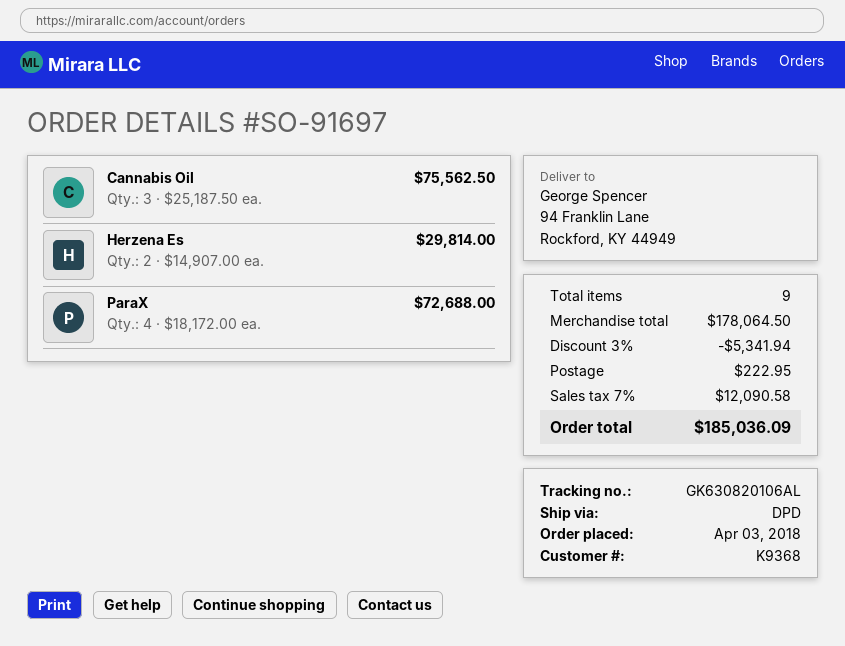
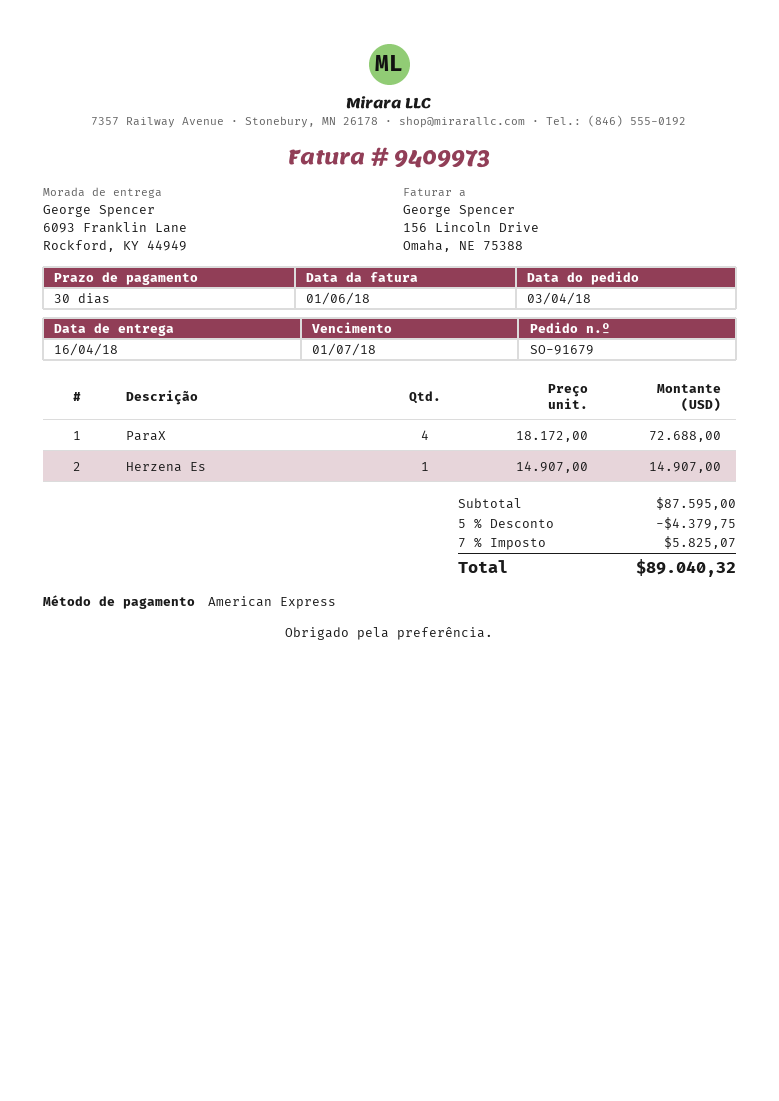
order number: SO-91697 -> SO-91679
ship to: 94 Franklin Lane, Rockford, KY 44949 -> 6093 Franklin Lane, Rockford, KY 44949
Cannabis Oil: 3 x 25187.50 = 75562.50 -> none
Herzena Es: 2 x 14907.00 = 29814.00 -> 1 x 14907.00 = 14907.00
subtotal: 178064.50 -> 87595.00
discount: 3% = 5341.94 -> 5% = 4379.75
shipping: 222.95 -> none
tax: 7% = 12090.58 -> 7% = 5825.07
total: 185036.09 -> 89040.32

